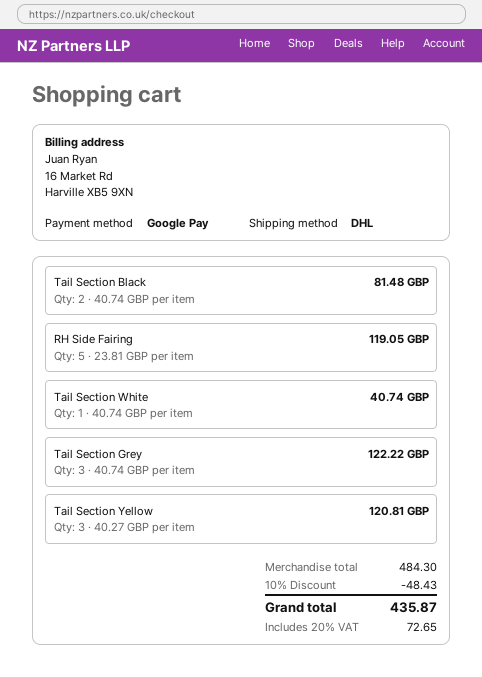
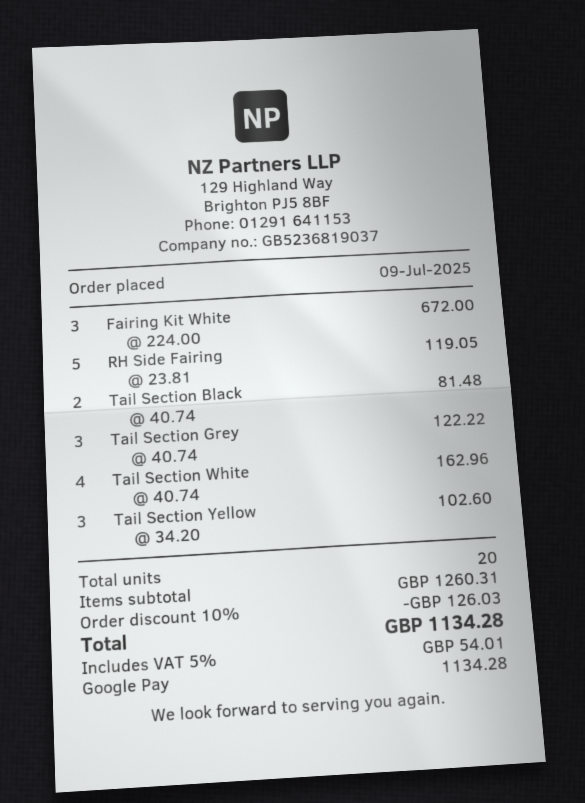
Tail Section White: 1 x 40.74 = 40.74 -> 4 x 40.74 = 162.96
Tail Section Yellow: 3 x 40.27 = 120.81 -> 3 x 34.20 = 102.60
Fairing Kit White: none -> 3 x 224.00 = 672.00
subtotal: 484.30 -> 1260.31
discount: 10% = 48.43 -> 10% = 126.03
tax: 20% = 72.65 -> 5% = 54.01
total: 435.87 -> 1134.28

